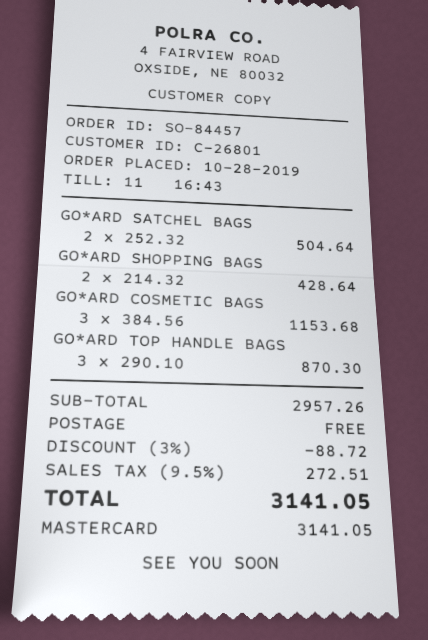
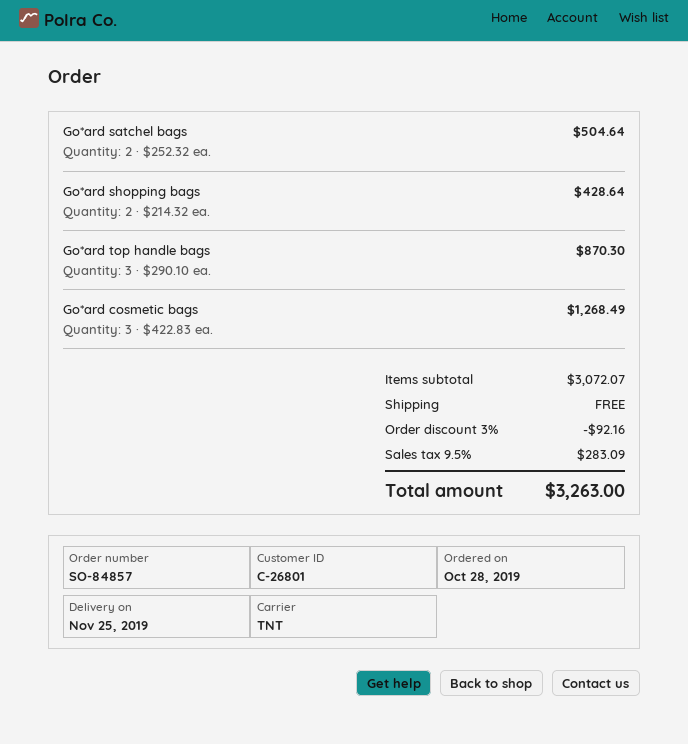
order number: SO-84457 -> SO-84857
GO*ARD COSMETIC BAGS: 3 x 384.56 = 1153.68 -> 3 x 422.83 = 1268.49
subtotal: 2957.26 -> 3072.07
discount: 3% = 88.72 -> 3% = 92.16
tax: 9.5% = 272.51 -> 9.5% = 283.09
total: 3141.05 -> 3263.00

